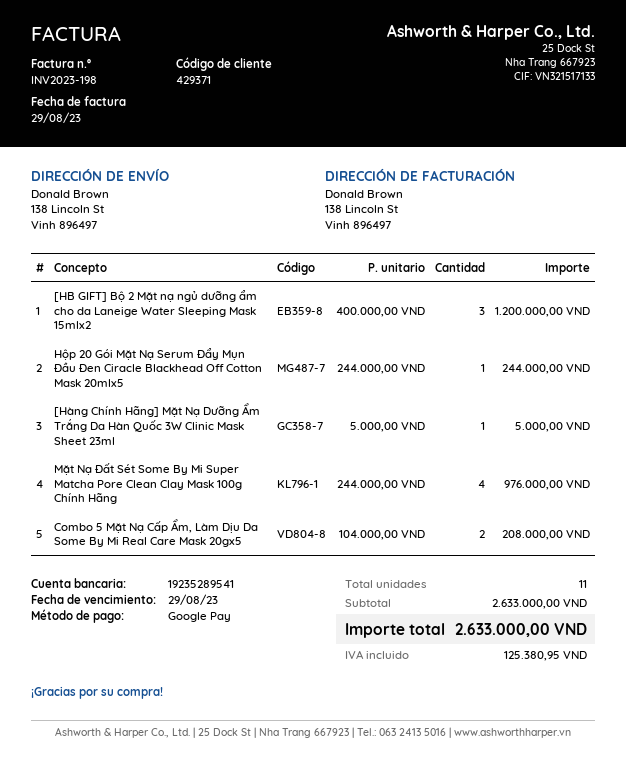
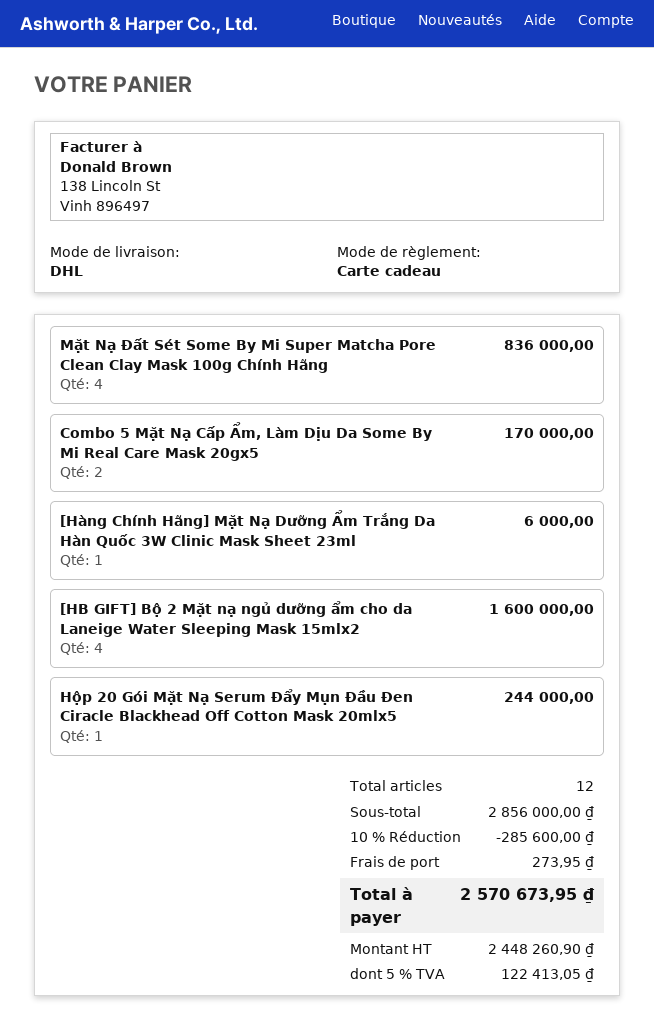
payment method: Google Pay -> gift card
[HB GIFT] Bộ 2 Mặt nạ ngủ dưỡng ẩm cho da Laneige Water Sleeping Mask 15mlx2: 3 for 1200000.00 -> 4 for 1600000.00
[Hàng Chính Hãng] Mặt Nạ Dưỡng Ẩm Trắng Da Hàn Quốc 3W Clinic Mask Sheet 23ml: 1 for 5000.00 -> 1 for 6000.00
Mặt Nạ Đất Sét Some By Mi Super Matcha Pore Clean Clay Mask 100g Chính Hãng: 4 for 976000.00 -> 4 for 836000.00
Combo 5 Mặt Nạ Cấp Ẩm, Làm Dịu Da Some By Mi Real Care Mask 20gx5: 2 for 208000.00 -> 2 for 170000.00
total quantity: 11 -> 12
subtotal: 2633000.00 -> 2856000.00
discount: none -> 10% = 285600.00
shipping: none -> 273.95
tax: 125380.95 -> 122413.05
total: 2633000.00 -> 2570673.95

